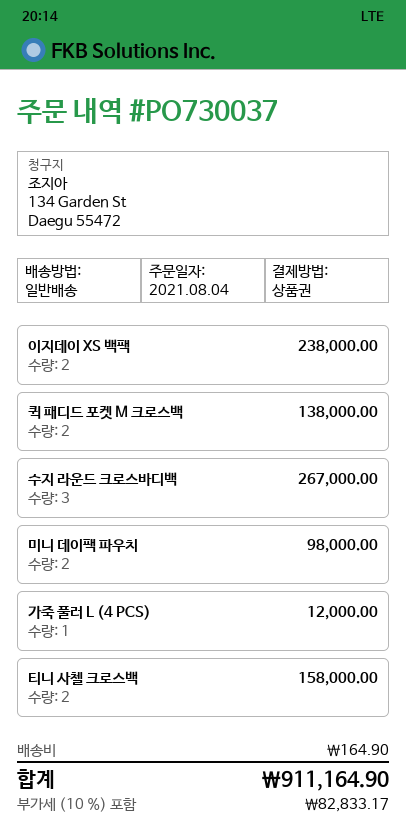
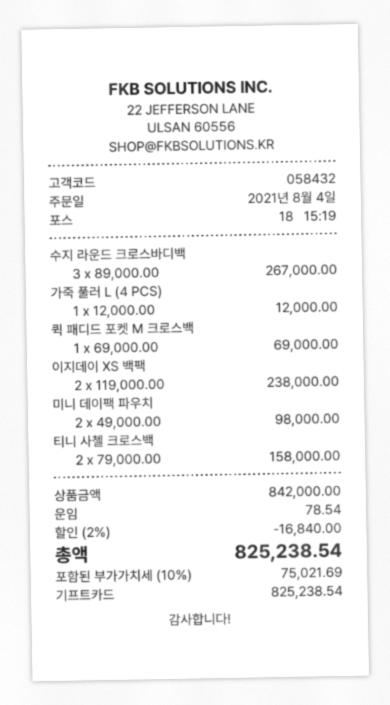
퀵 패디드 포켓 M 크로스백: 2 for 138000.00 -> 1 for 69000.00
discount: none -> 2% = 16840.00
shipping: 164.90 -> 78.54
tax: 10% = 82833.17 -> 10% = 75021.69
total: 911164.90 -> 825238.54

